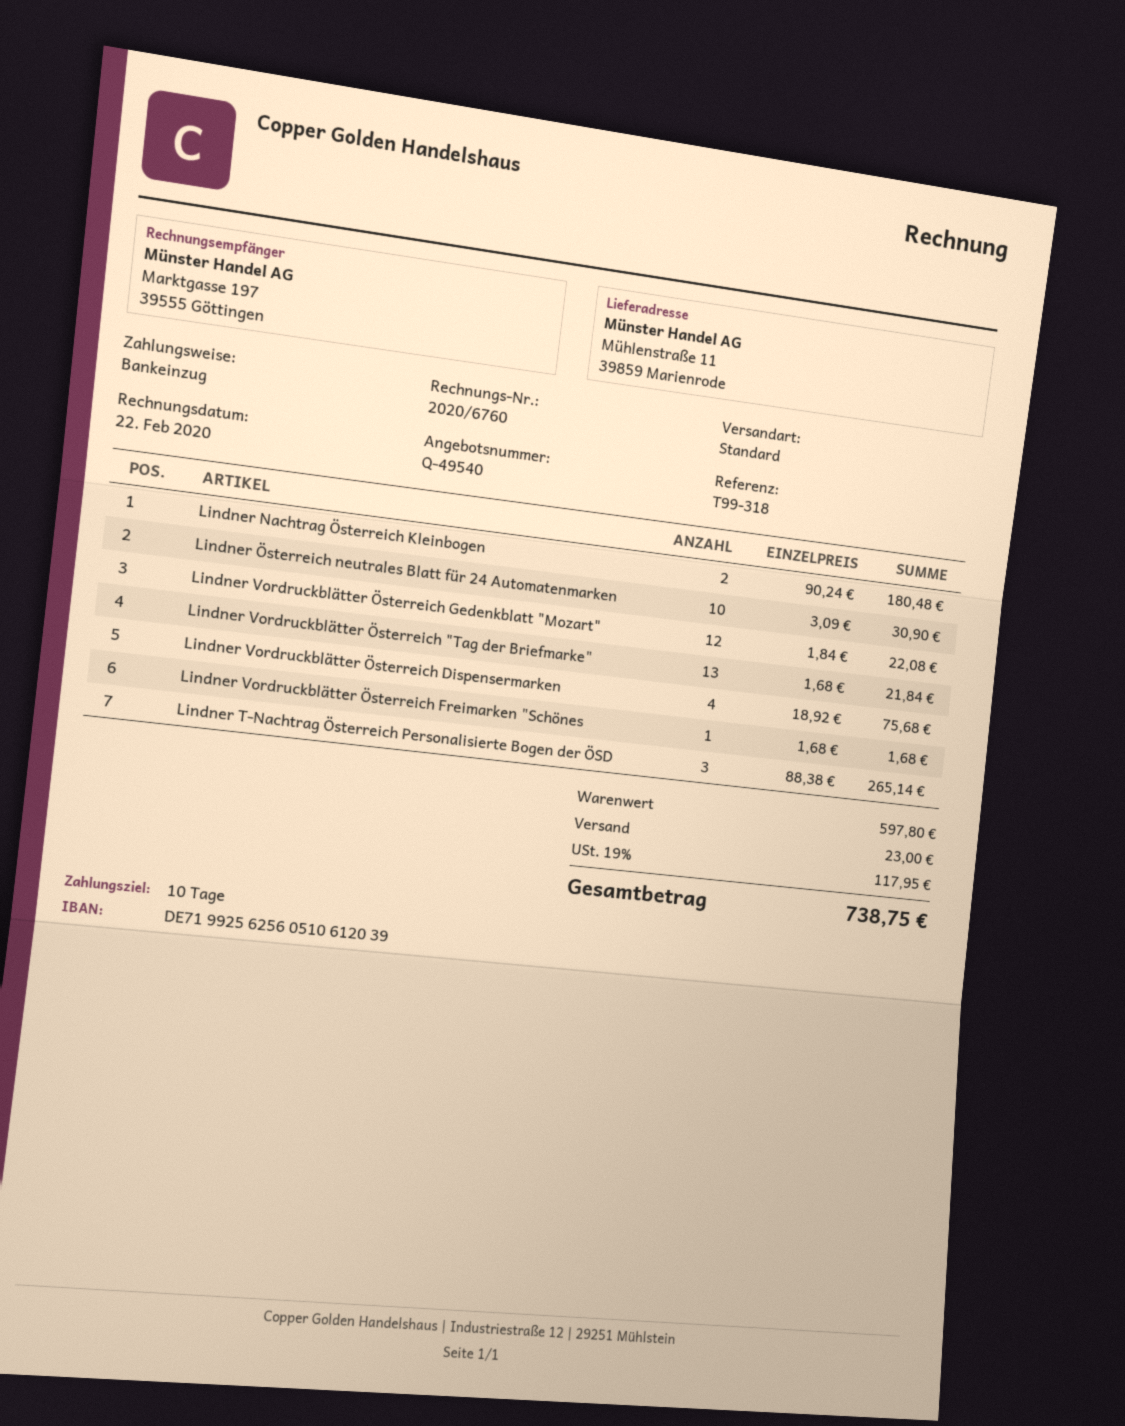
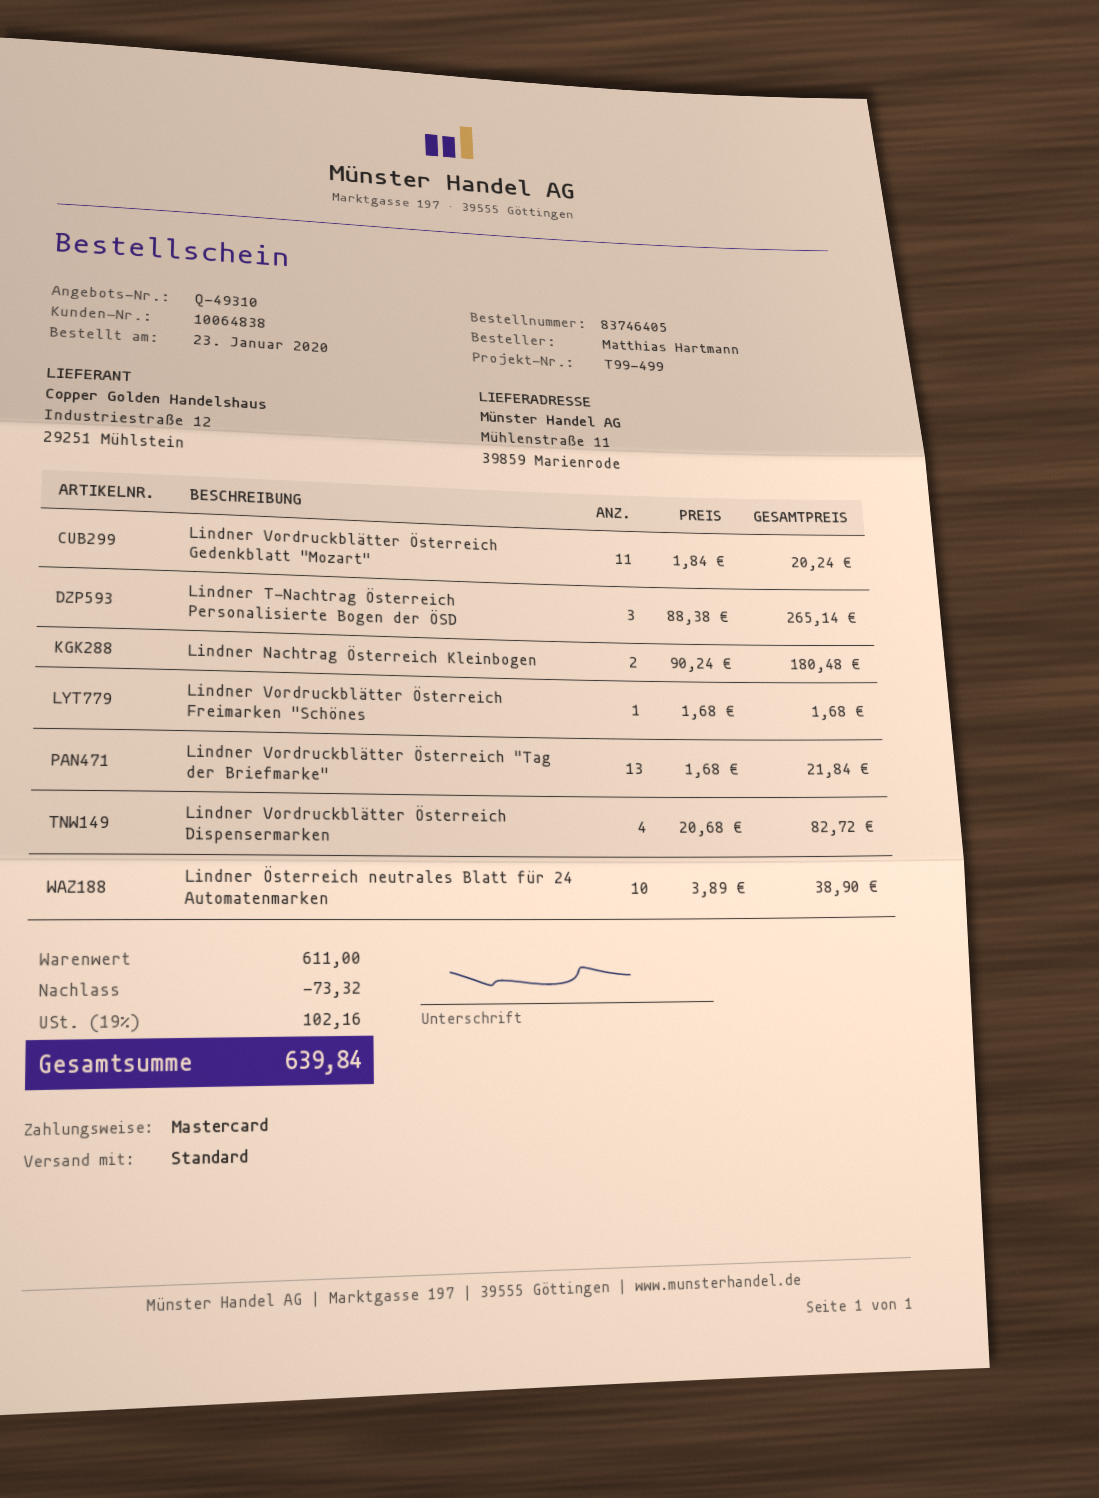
quote number: Q-49540 -> Q-49310
reference: T99-318 -> T99-499
payment method: direct debit -> Mastercard
Lindner Österreich neutrales Blatt für 24 Automatenmarken: 10 x 3.09 = 30.90 -> 10 x 3.89 = 38.90
Lindner Vordruckblätter Österreich Gedenkblatt "Mozart": 12 x 1.84 = 22.08 -> 11 x 1.84 = 20.24
Lindner Vordruckblätter Österreich Dispensermarken: 4 x 18.92 = 75.68 -> 4 x 20.68 = 82.72
subtotal: 597.80 -> 611.00
discount: none -> 73.32
shipping: 23.00 -> none
tax: 19% = 117.95 -> 19% = 102.16
total: 738.75 -> 639.84

